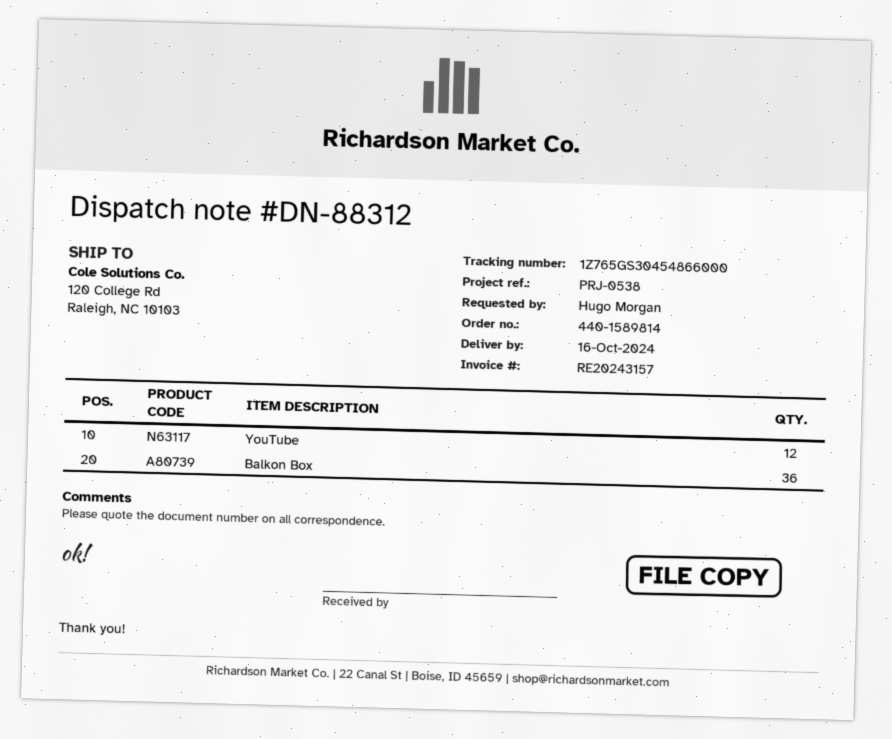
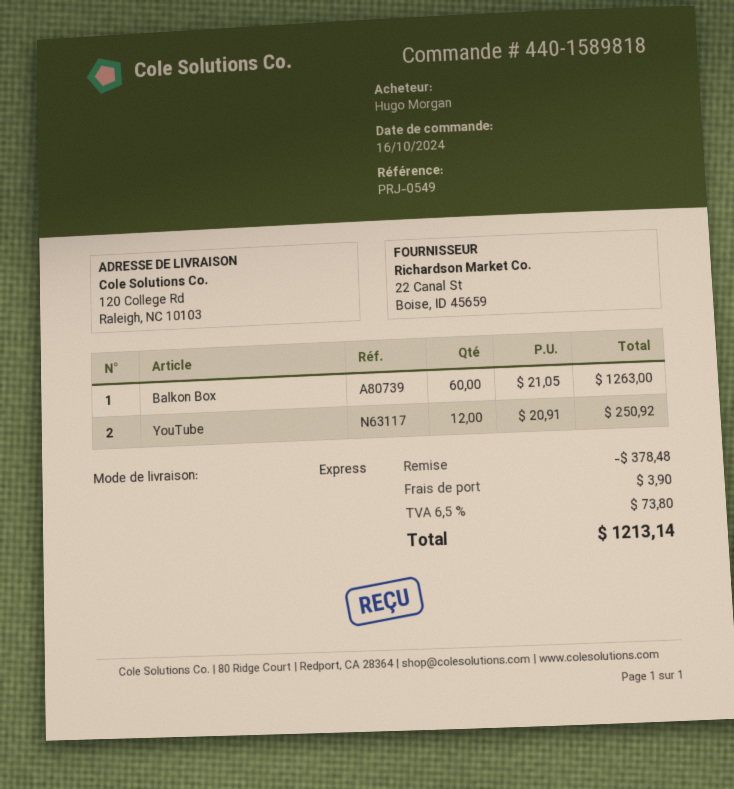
order number: 440-1589814 -> 440-1589818
reference: PRJ-0538 -> PRJ-0549
Balkon Box: 36 -> 60

